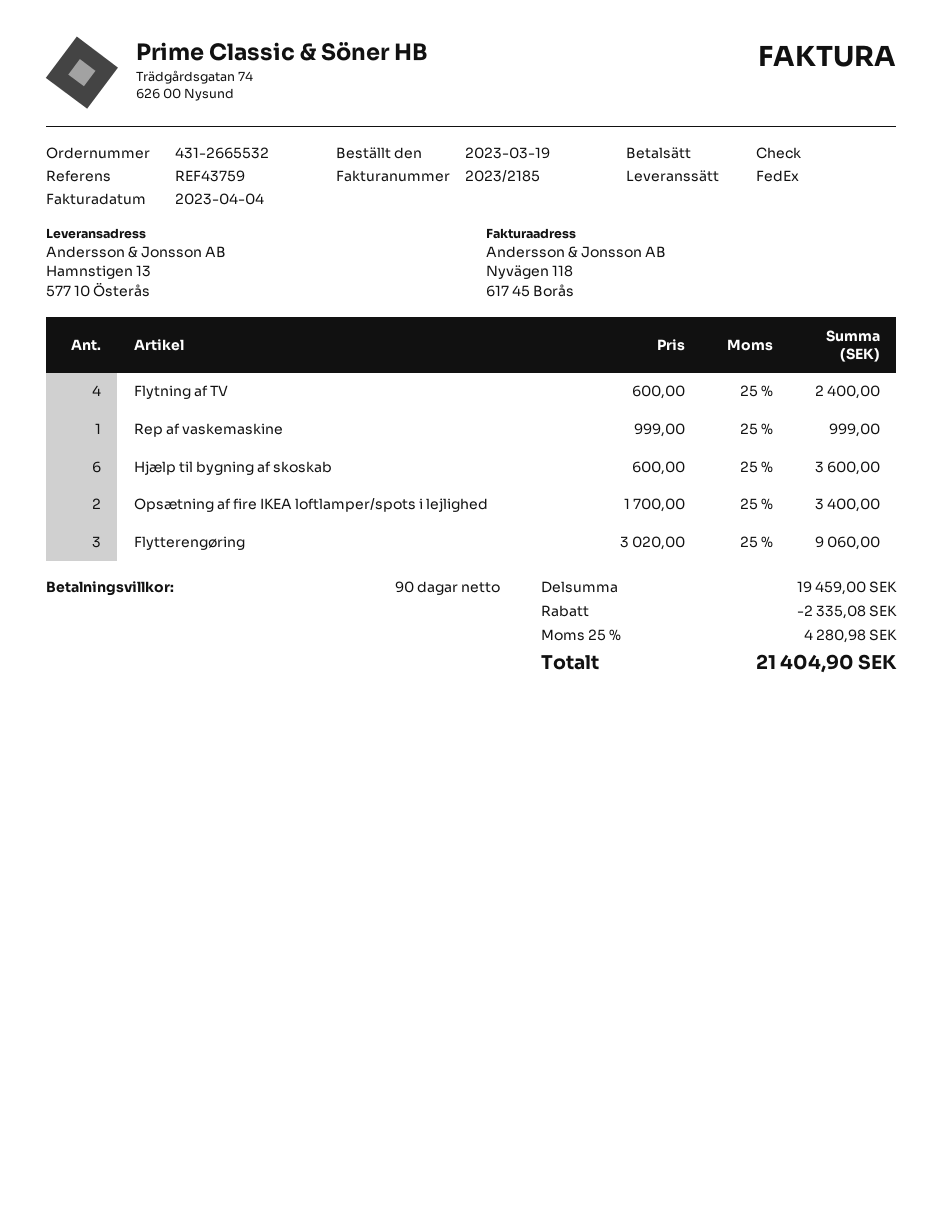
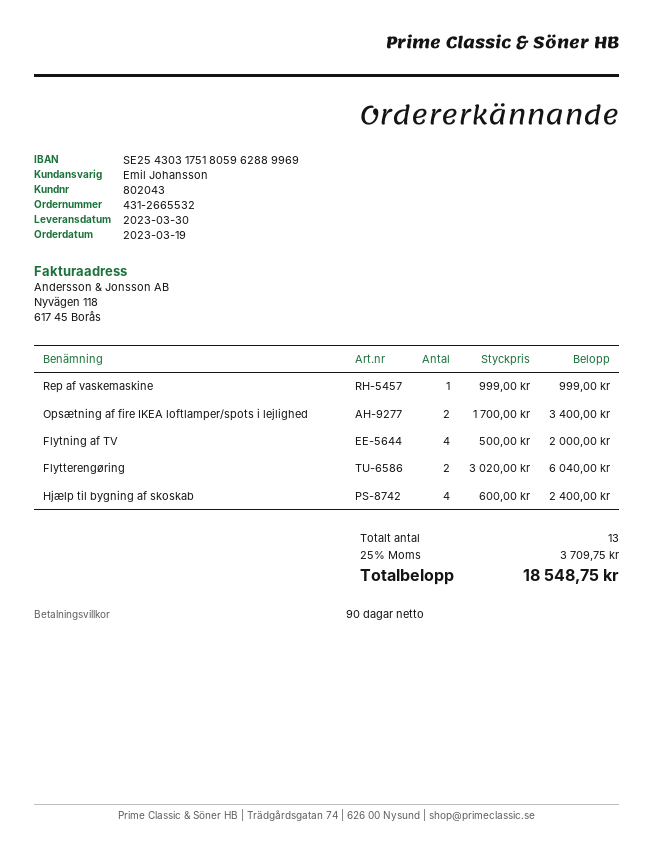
Flytning af TV: 4 x 600.00 = 2400.00 -> 4 x 500.00 = 2000.00
Hjælp til bygning af skoskab: 6 x 600.00 = 3600.00 -> 4 x 600.00 = 2400.00
Flytterengøring: 3 x 3020.00 = 9060.00 -> 2 x 3020.00 = 6040.00
discount: 2335.08 -> none
tax: 25% = 4280.98 -> 25% = 3709.75
total: 21404.90 -> 18548.75

